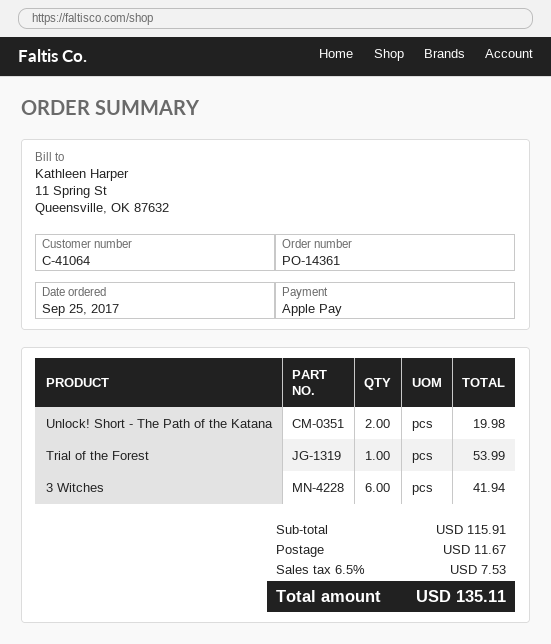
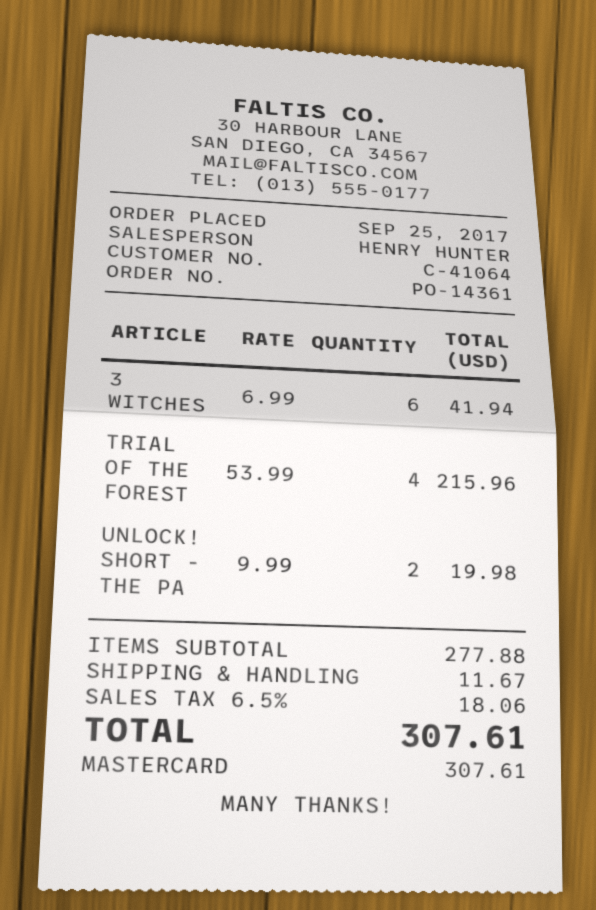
payment method: Apple Pay -> Mastercard
Trial of the Forest: 1 for 53.99 -> 4 for 215.96
subtotal: 115.91 -> 277.88
tax: 6.5% = 7.53 -> 6.5% = 18.06
total: 135.11 -> 307.61

